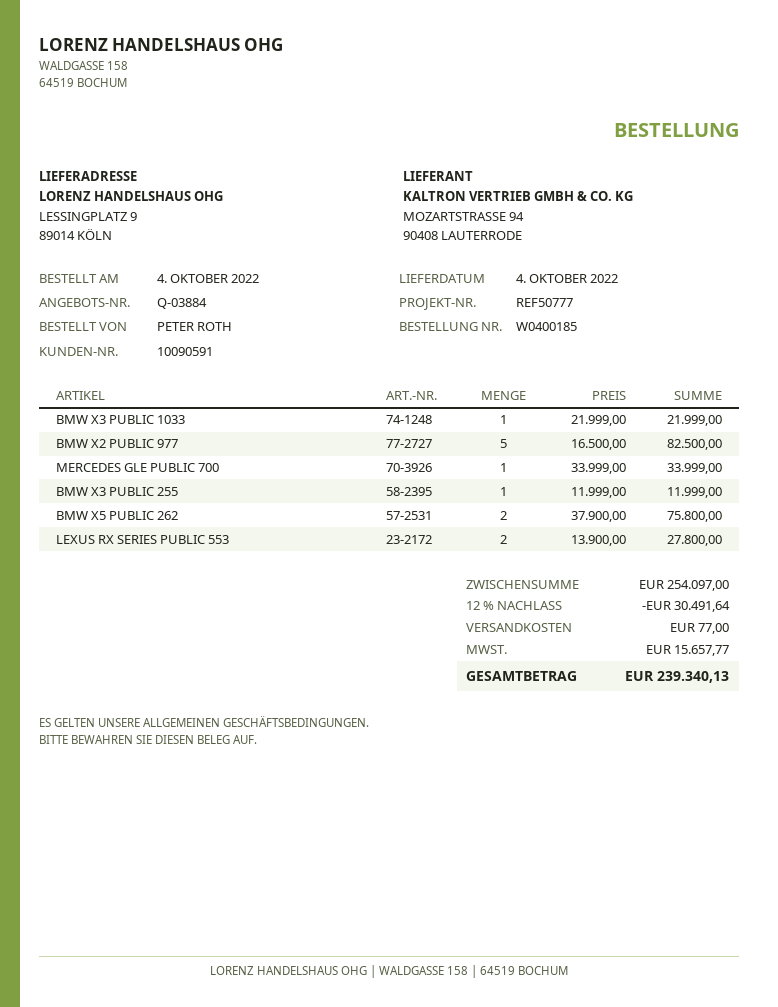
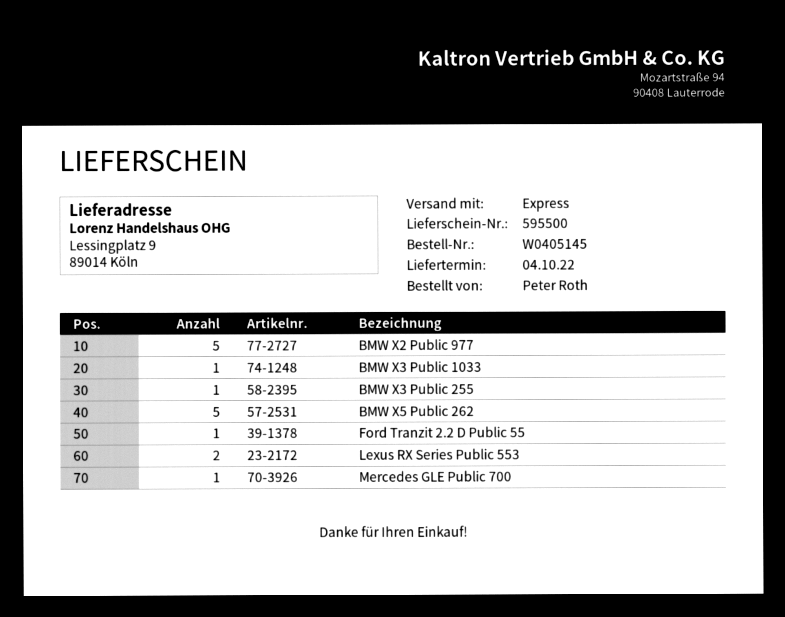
order number: W0400185 -> W0405145
BMW X5 PUBLIC 262: 2 -> 5
Ford Tranzit 2.2 D Public 55: none -> 1

